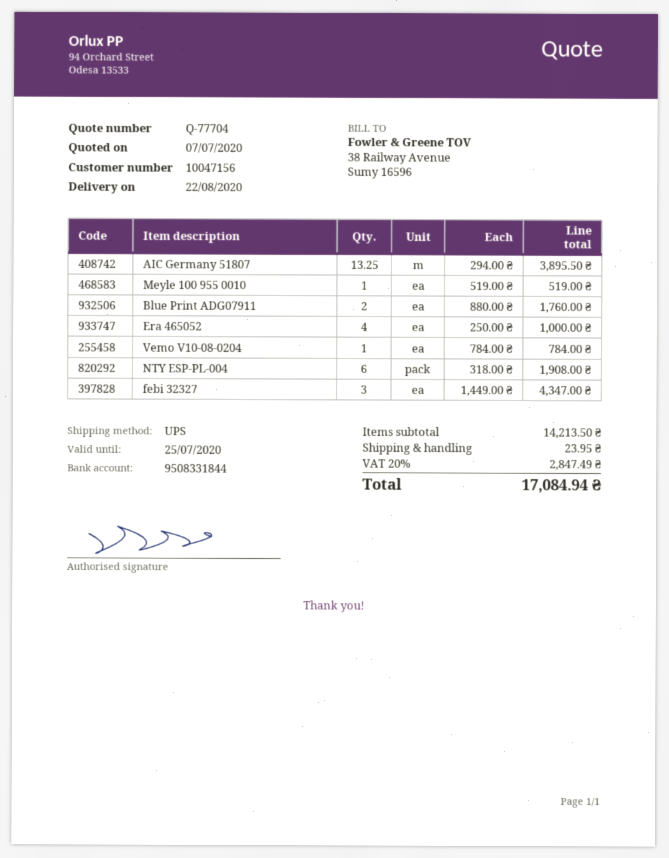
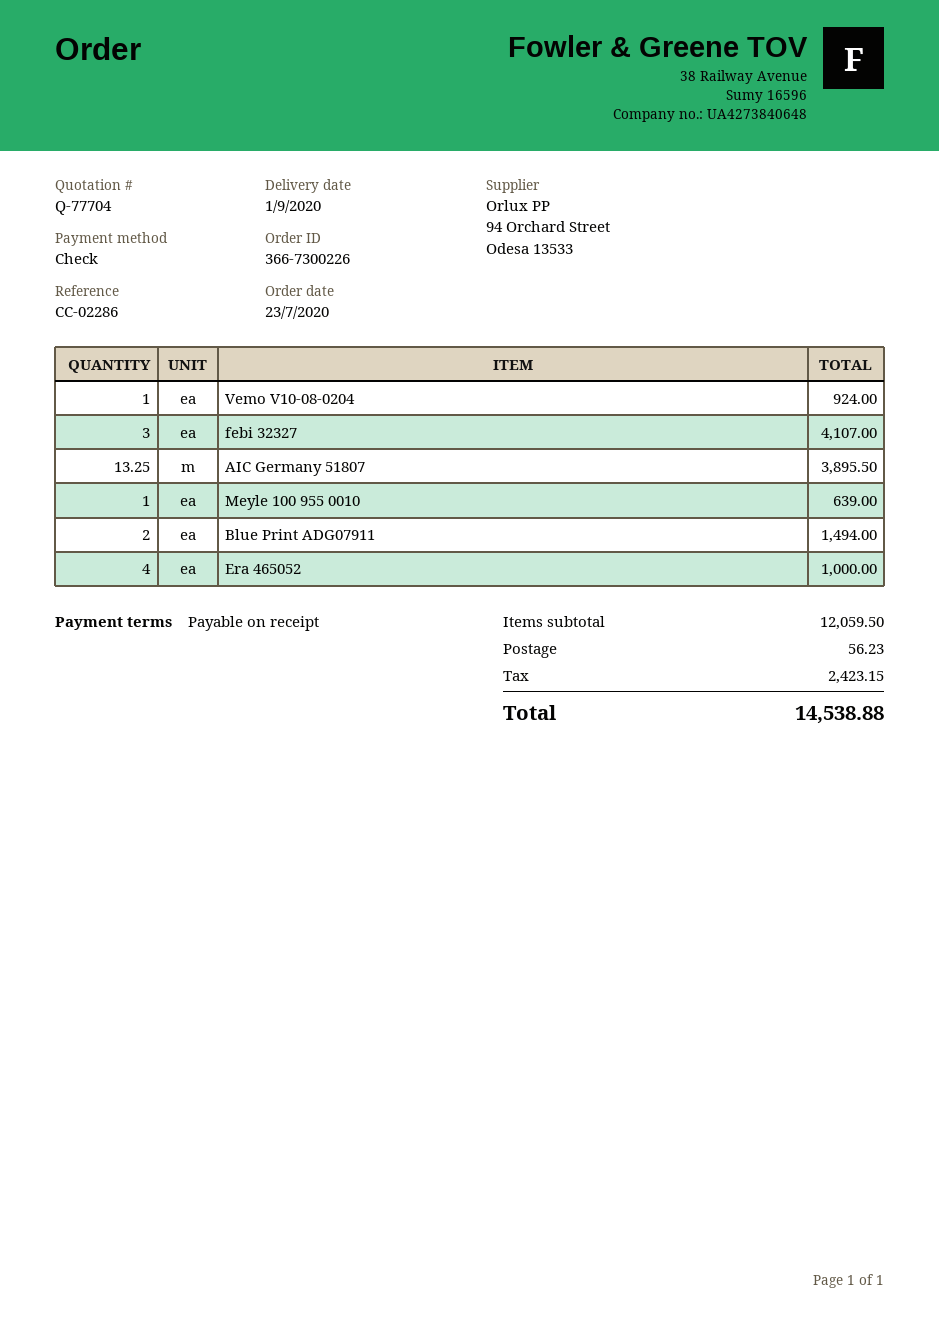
delivery date: 2020-08-22 -> 2020-09-01
Meyle 100 955 0010: 1 for 519.00 -> 1 for 639.00
Blue Print ADG07911: 2 for 1760.00 -> 2 for 1494.00
Vemo V10-08-0204: 1 for 784.00 -> 1 for 924.00
NTY ESP-PL-004: 6 for 1908.00 -> none
febi 32327: 3 for 4347.00 -> 3 for 4107.00
subtotal: 14213.50 -> 12059.50
shipping: 23.95 -> 56.23
tax: 2847.49 -> 2423.15
total: 17084.94 -> 14538.88

